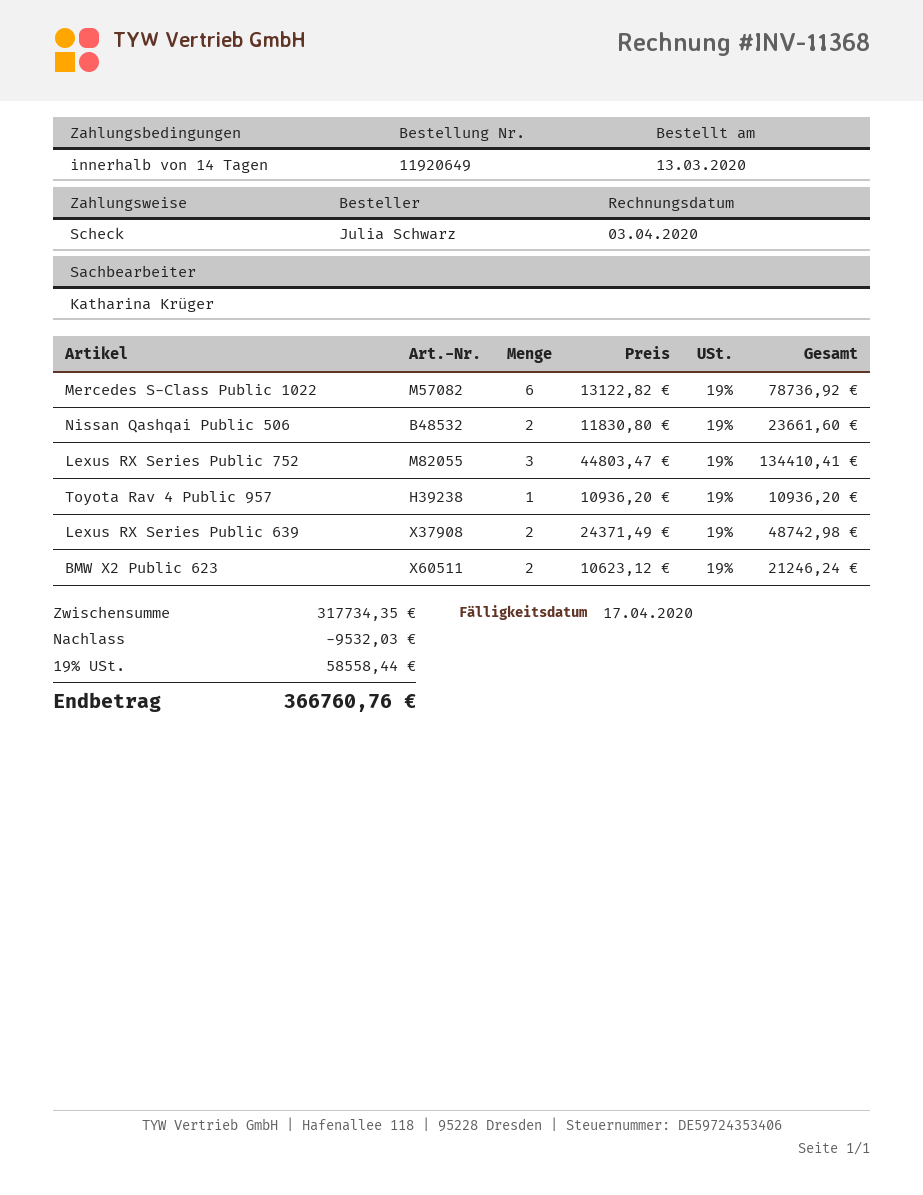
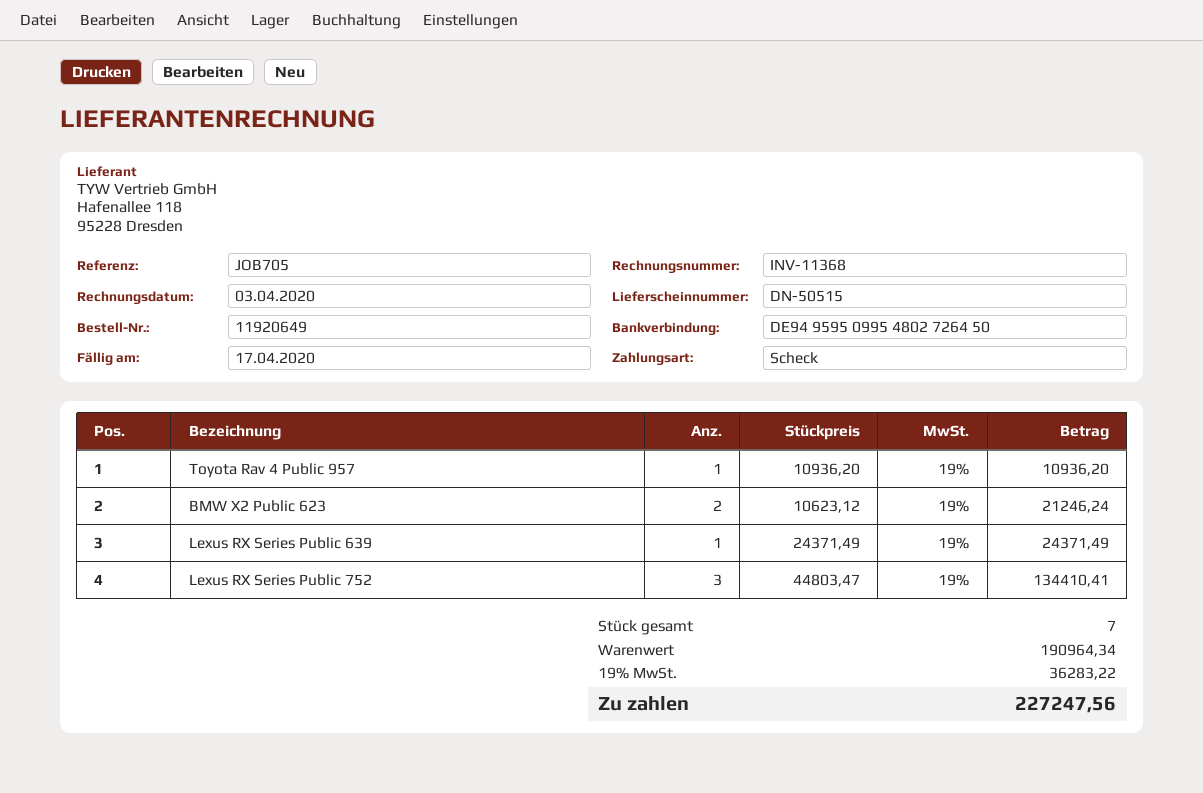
Mercedes S-Class Public 1022: 6 x 13122.82 = 78736.92 -> none
Nissan Qashqai Public 506: 2 x 11830.80 = 23661.60 -> none
Lexus RX Series Public 639: 2 x 24371.49 = 48742.98 -> 1 x 24371.49 = 24371.49
subtotal: 317734.35 -> 190964.34
discount: 9532.03 -> none
tax: 19% = 58558.44 -> 19% = 36283.22
total: 366760.76 -> 227247.56

